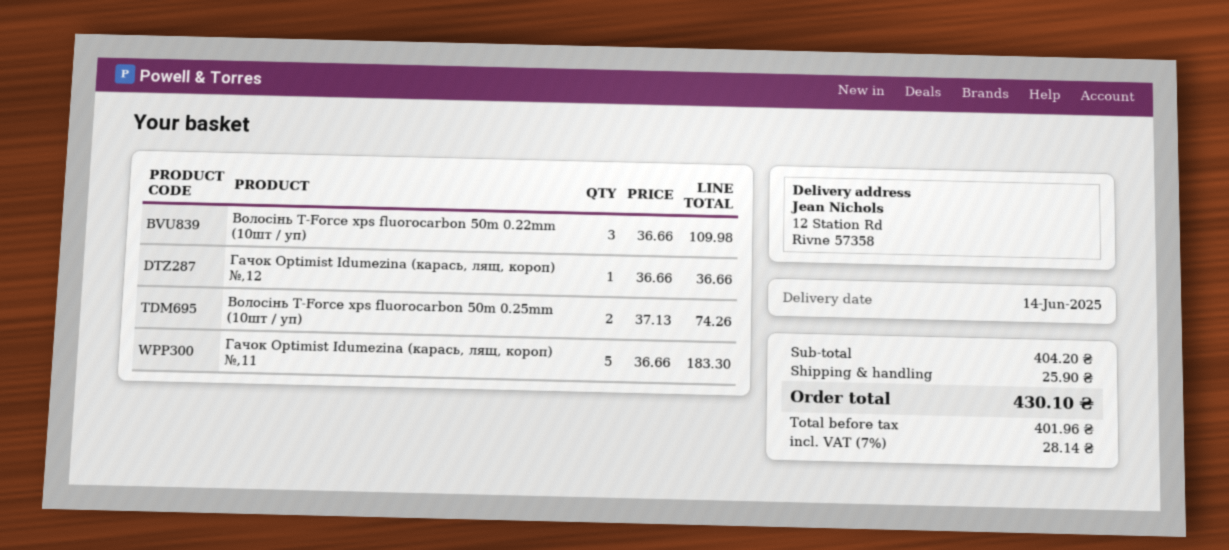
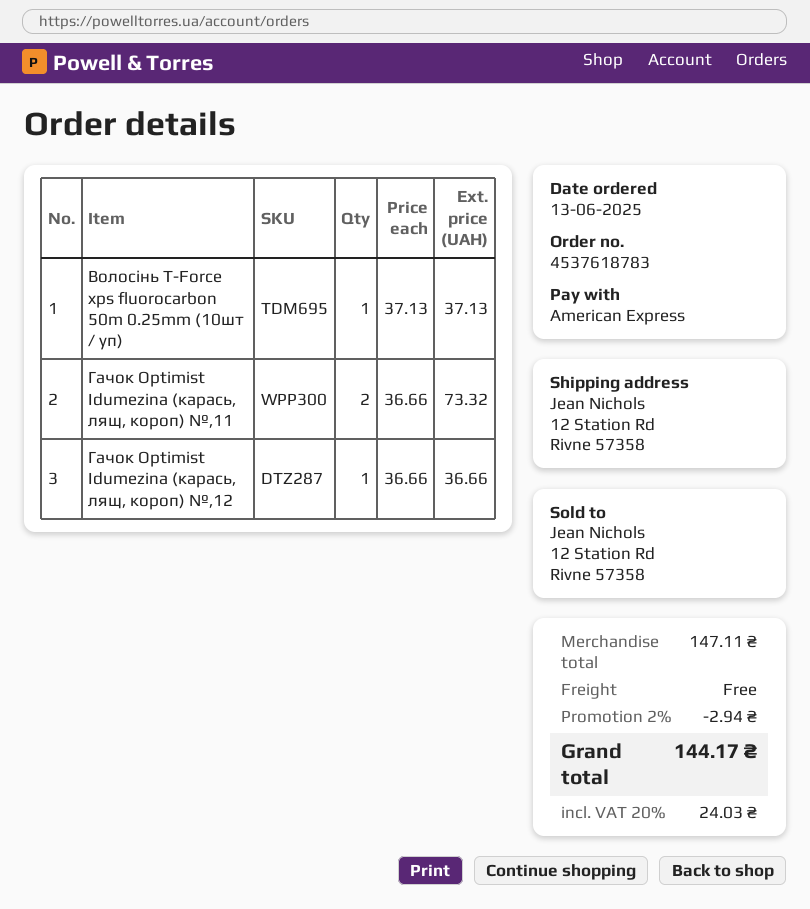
Волосінь T-Force xps fluorocarbon 50m 0.22mm (10шт / уп): 3 x 36.66 = 109.98 -> none
Волосінь T-Force xps fluorocarbon 50m 0.25mm (10шт / уп): 2 x 37.13 = 74.26 -> 1 x 37.13 = 37.13
Гачок Optimist Idumezina (карась, лящ, короп) №,11: 5 x 36.66 = 183.30 -> 2 x 36.66 = 73.32
subtotal: 404.20 -> 147.11
discount: none -> 2% = 2.94
shipping: 25.90 -> 0.00
tax: 7% = 28.14 -> 20% = 24.03
total: 430.10 -> 144.17

